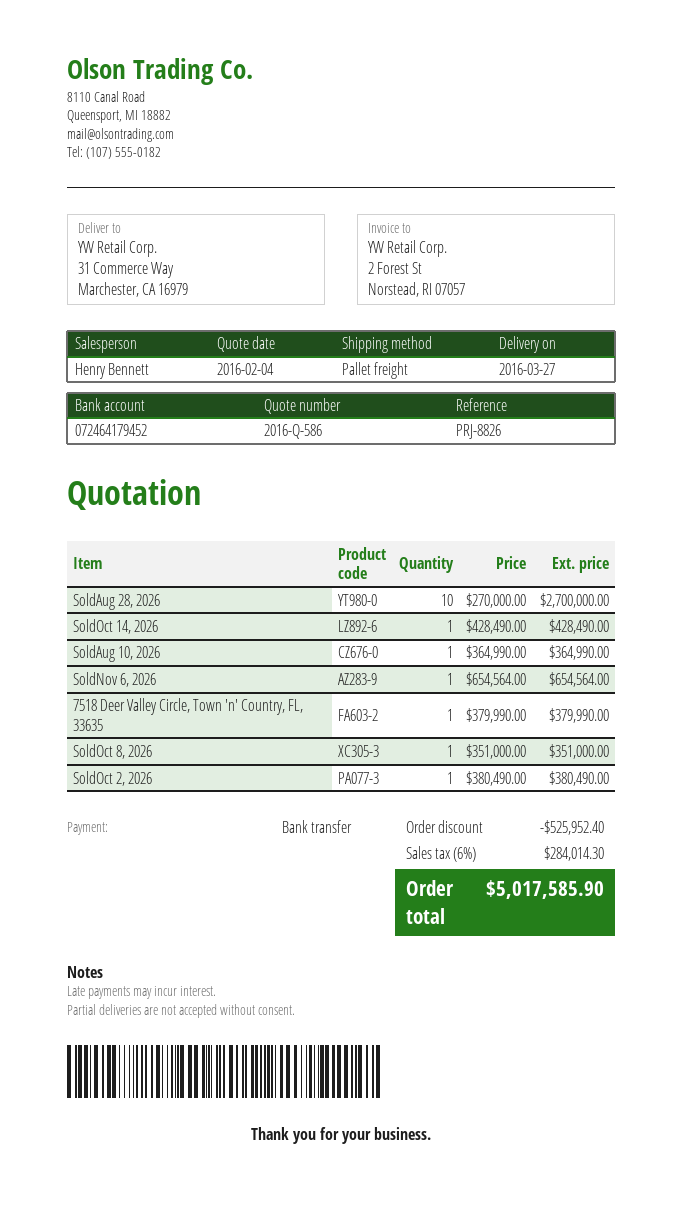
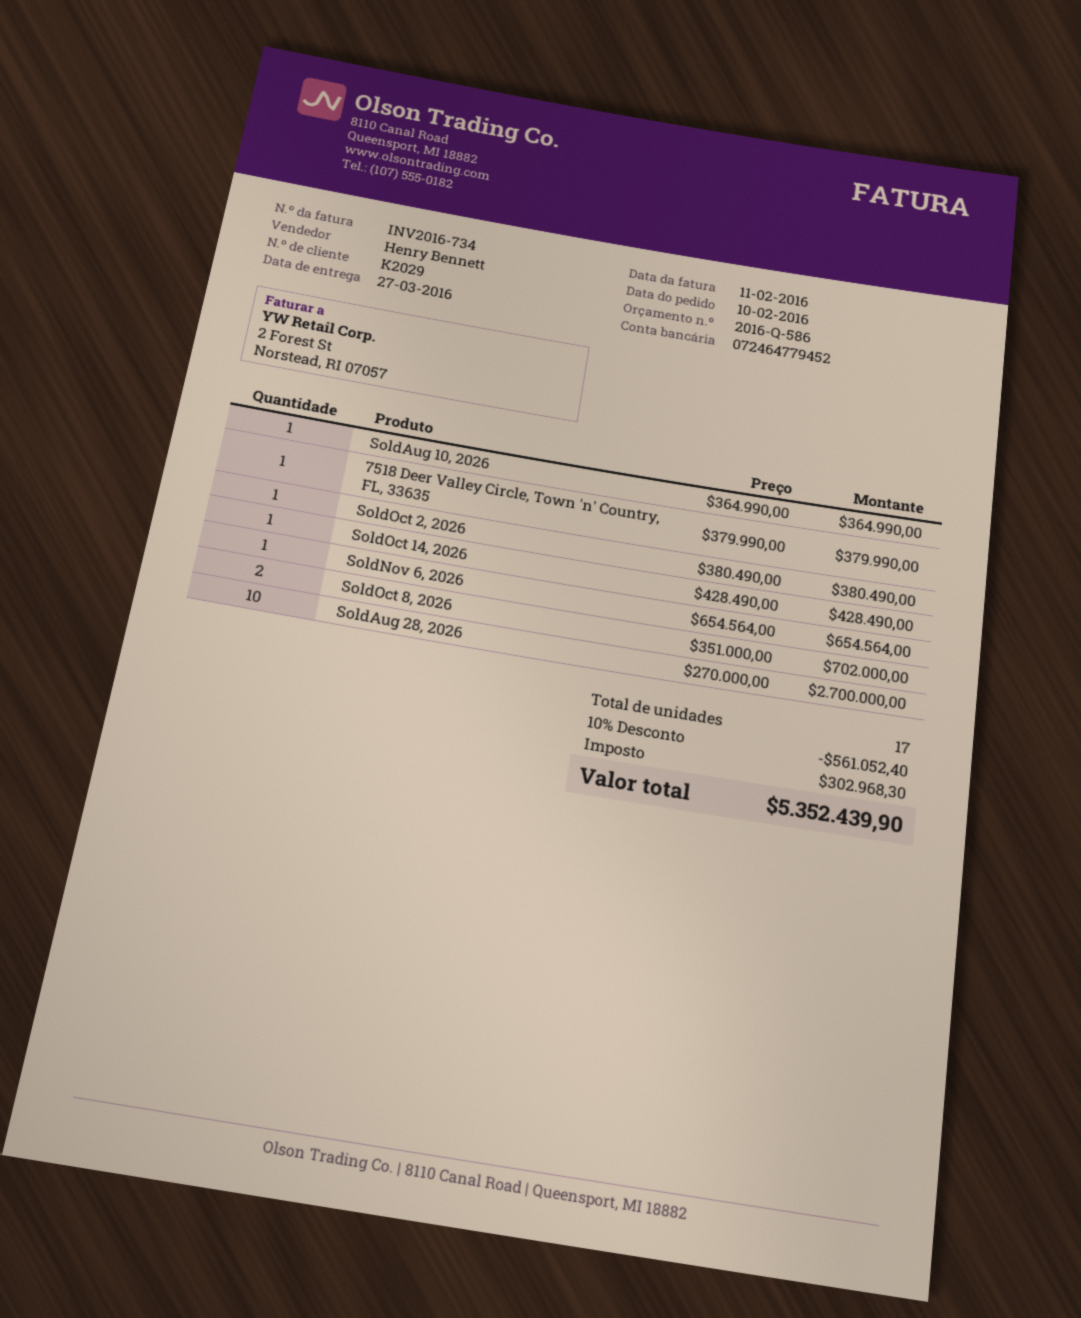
bank account: 072464179452 -> 072464779452
SoldOct 8, 2026: 1 x 351000.00 = 351000.00 -> 2 x 351000.00 = 702000.00
discount: 525952.40 -> 561052.40
tax: 284014.30 -> 302968.30
total: 5017585.90 -> 5352439.90

